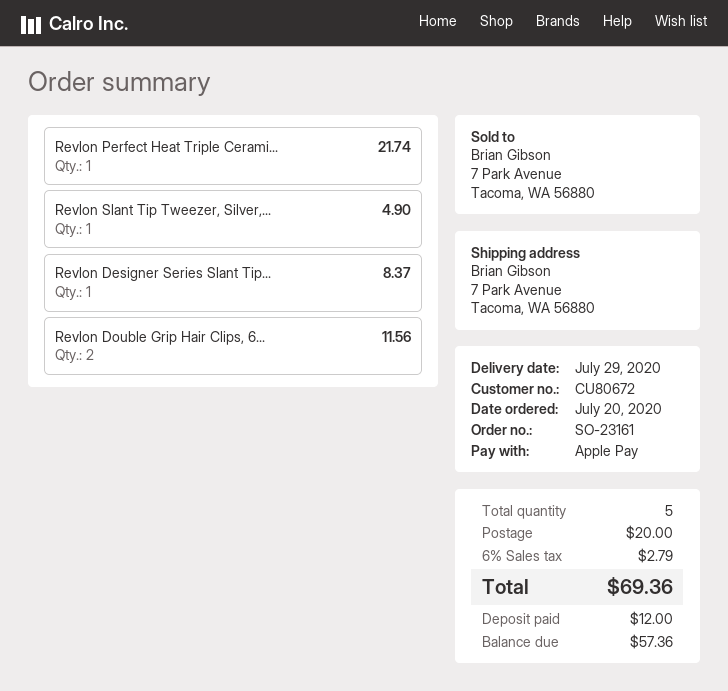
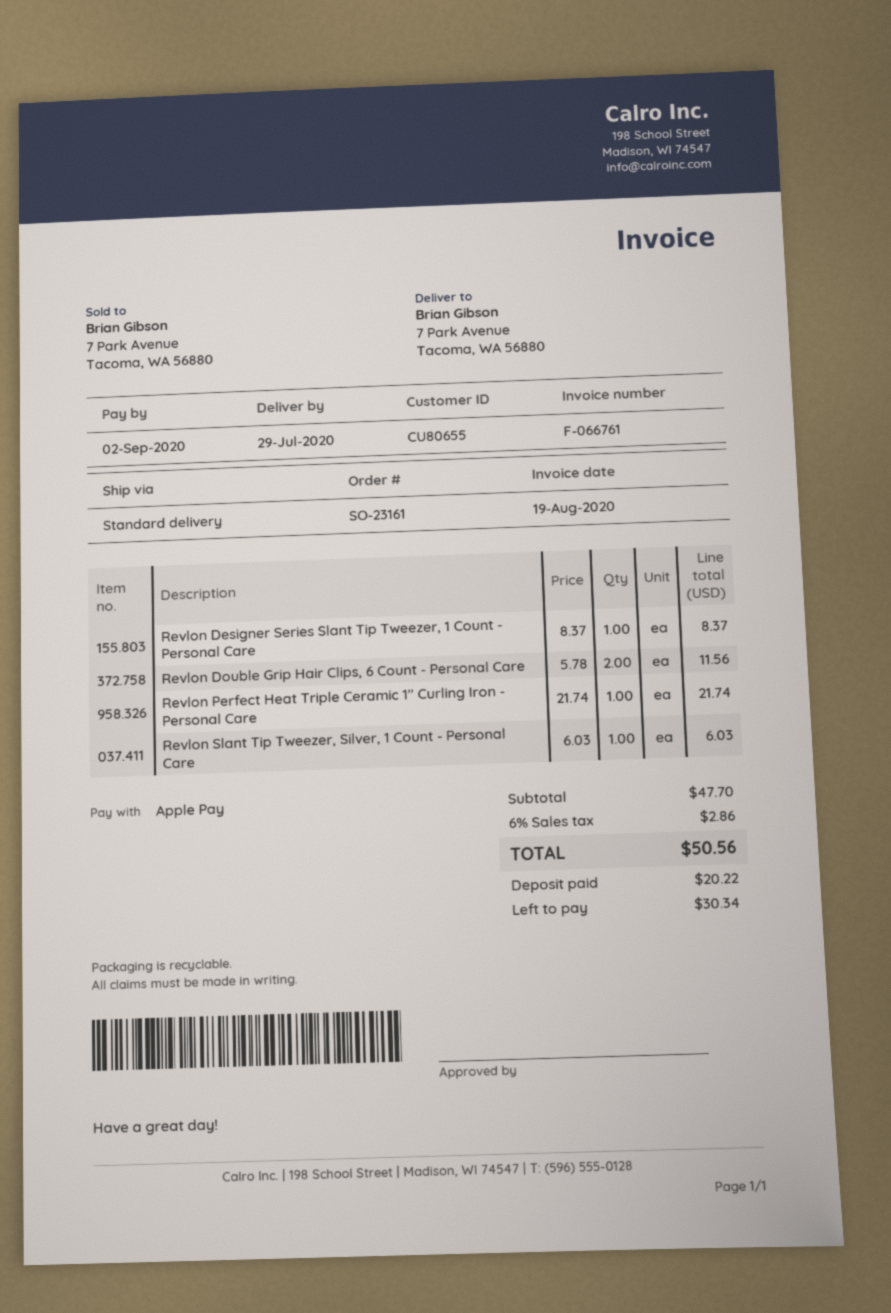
customer number: CU80672 -> CU80655
Revlon Slant Tip Tweezer, Silver,...: 1 for 4.90 -> 1 for 6.03
shipping: 20.00 -> none
tax: 6% = 2.79 -> 6% = 2.86
total: 69.36 -> 50.56
deposit: 12.00 -> 20.22
balance: 57.36 -> 30.34

